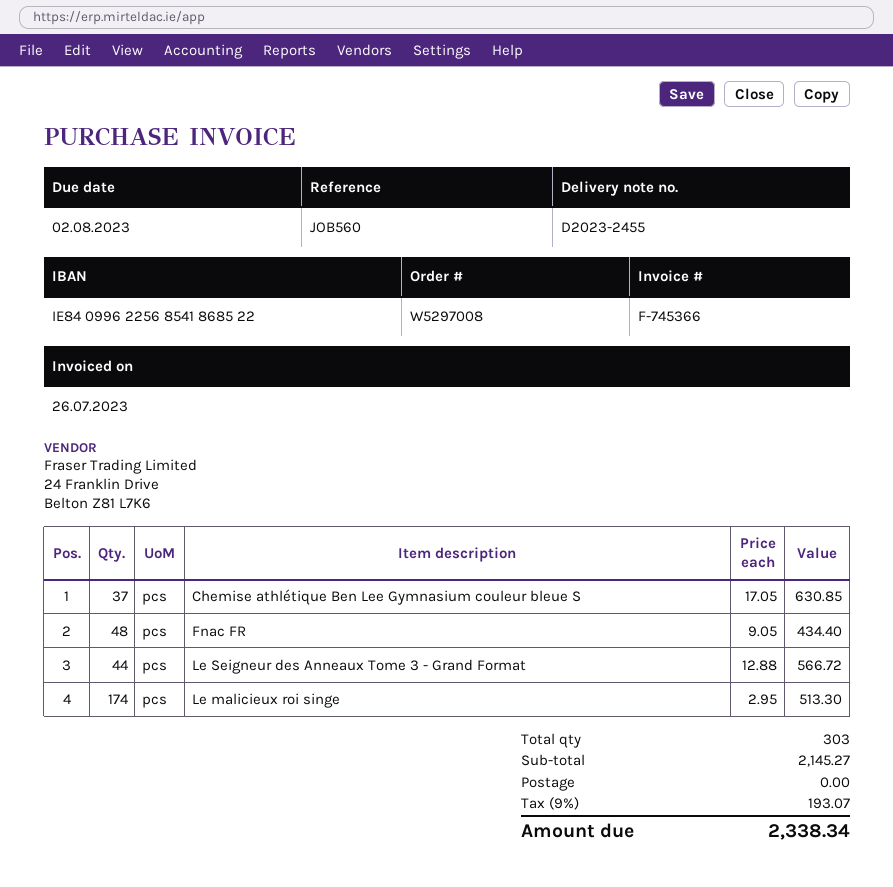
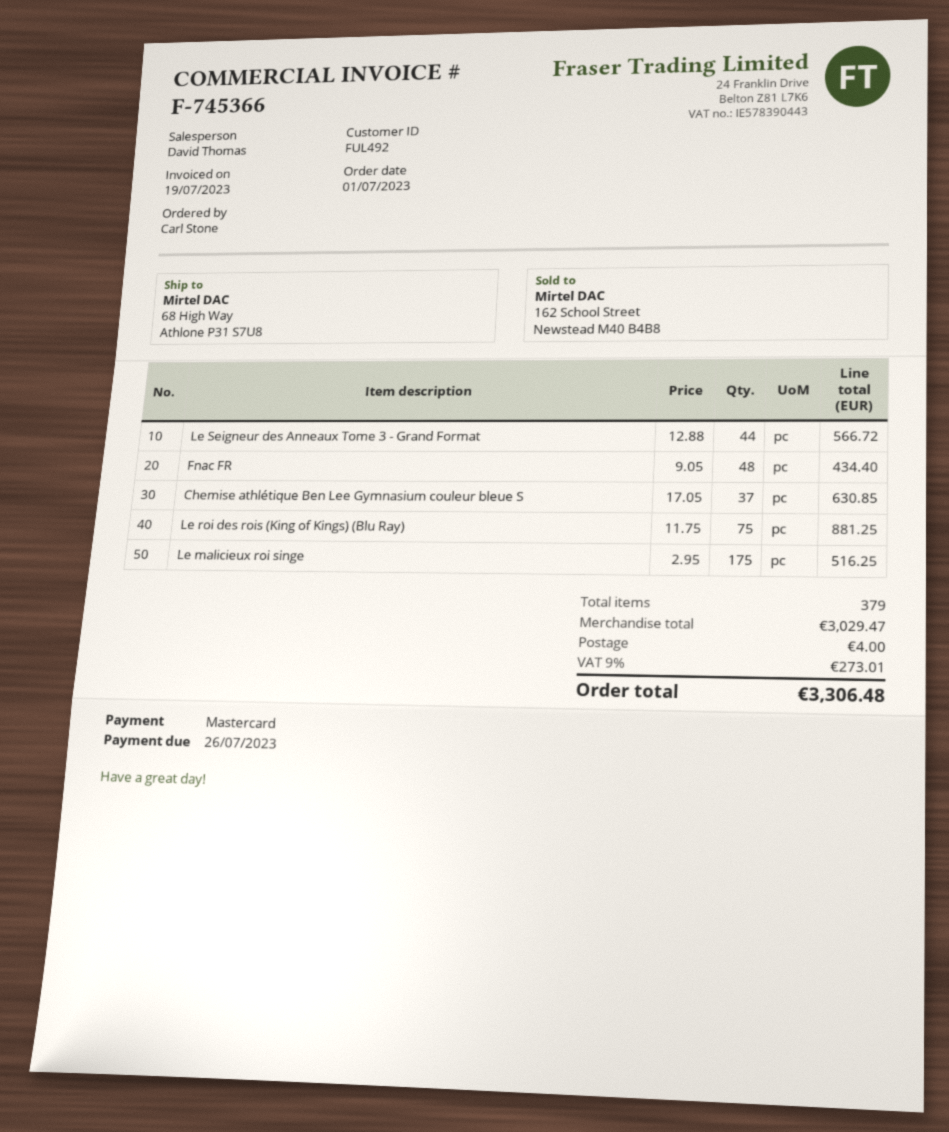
invoice date: 2023-07-26 -> 2023-07-19
due date: 2023-08-02 -> 2023-07-26
Le malicieux roi singe: 174 x 2.95 = 513.30 -> 175 x 2.95 = 516.25
Le roi des rois (King of Kings) (Blu Ray): none -> 75 x 11.75 = 881.25
total quantity: 303 -> 379
subtotal: 2145.27 -> 3029.47
shipping: 0.00 -> 4.00
tax: 9% = 193.07 -> 9% = 273.01
total: 2338.34 -> 3306.48

